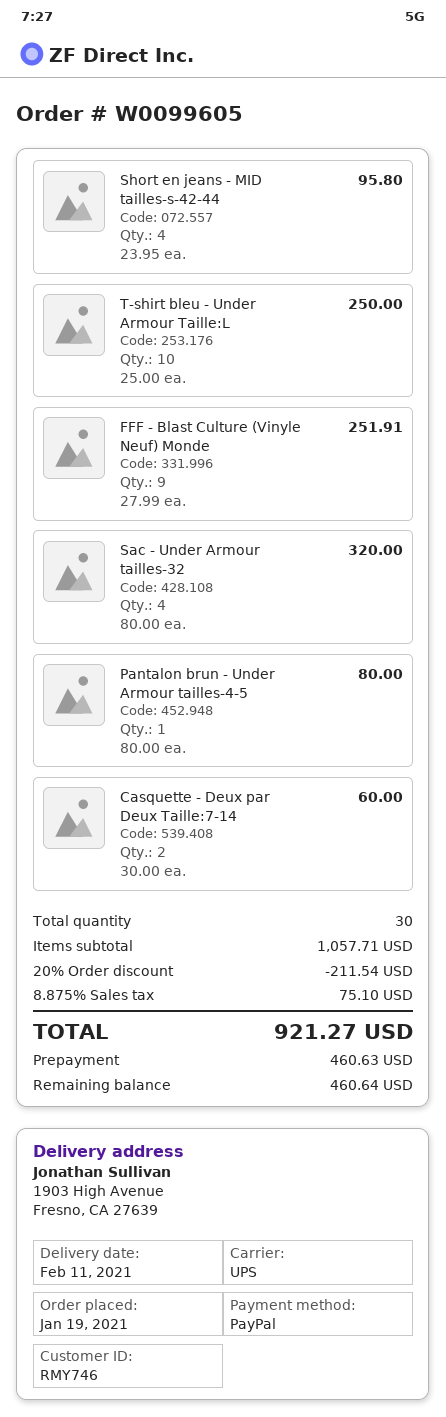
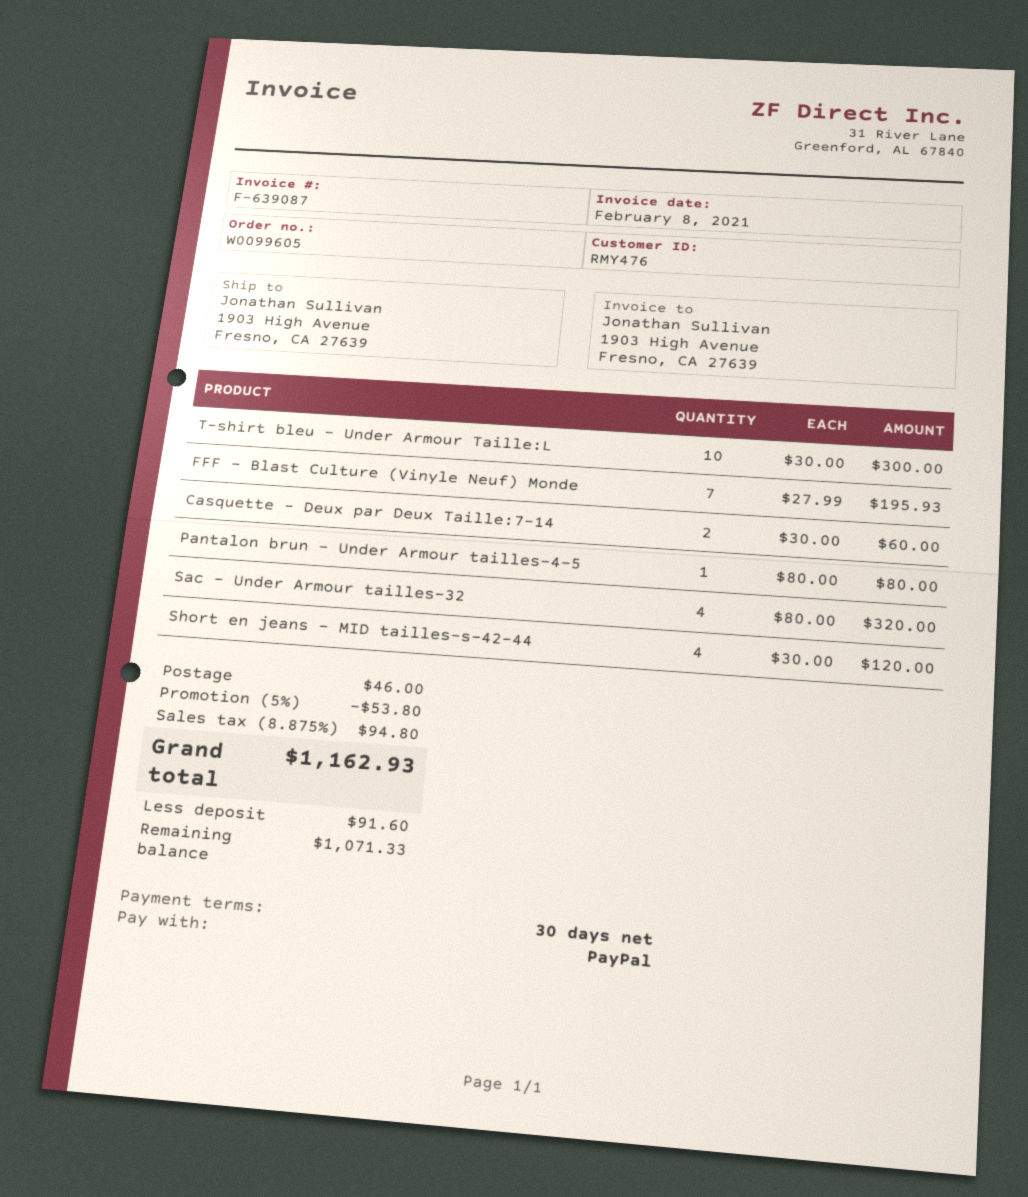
customer number: RMY746 -> RMY476
Short en jeans - MID tailles-s-42-44: 4 x 23.95 = 95.80 -> 4 x 30.00 = 120.00
T-shirt bleu - Under Armour Taille:L: 10 x 25.00 = 250.00 -> 10 x 30.00 = 300.00
FFF - Blast Culture (Vinyle Neuf) Monde: 9 x 27.99 = 251.91 -> 7 x 27.99 = 195.93
discount: 20% = 211.54 -> 5% = 53.80
shipping: none -> 46.00
tax: 8.875% = 75.10 -> 8.875% = 94.80
total: 921.27 -> 1162.93
deposit: 460.63 -> 91.60
balance: 460.64 -> 1071.33

